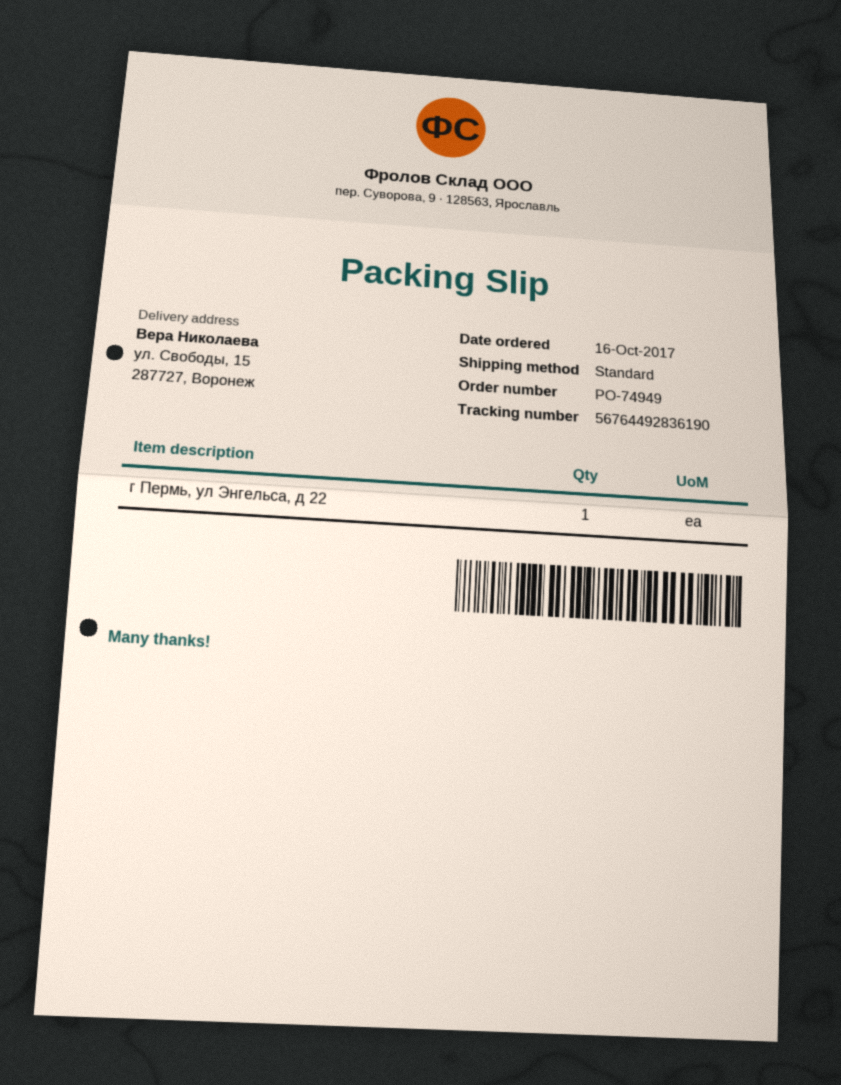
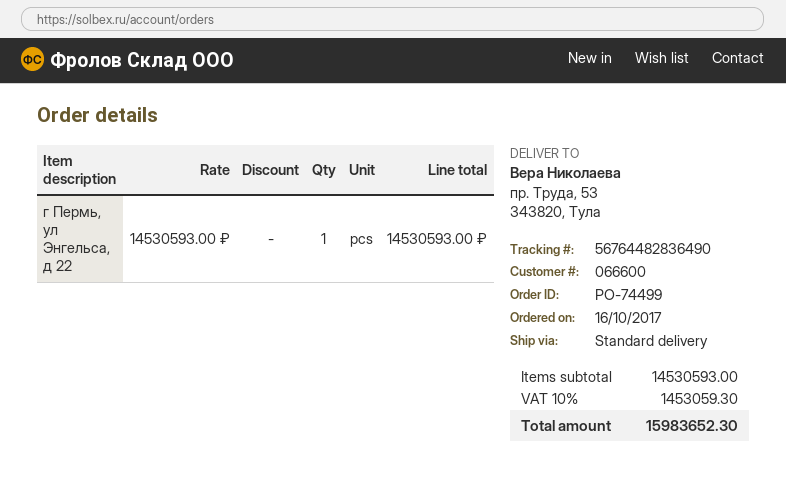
order number: PO-74949 -> PO-74499
tracking number: 56764492836190 -> 56764482836490
ship to: ул. Свободы, 15, 287727, Воронеж -> пр. Труда, 53, 343820, Тула

